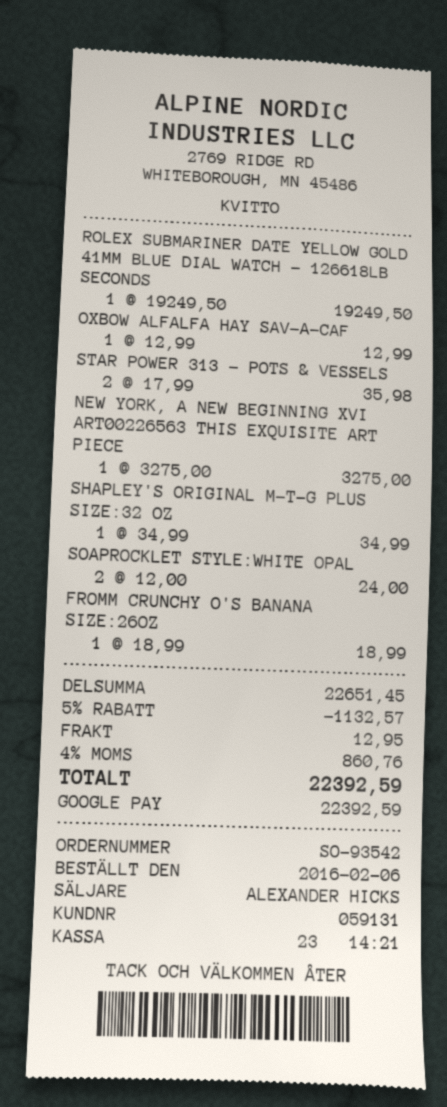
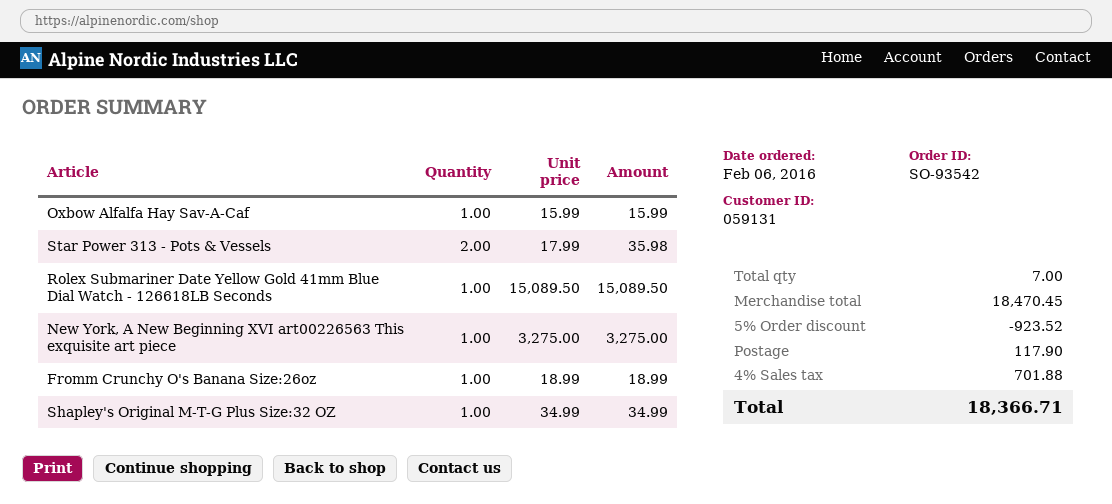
ROLEX SUBMARINER DATE YELLOW GOLD 41MM BLUE DIAL WATCH - 126618LB SECONDS: 1 x 19249.50 = 19249.50 -> 1 x 15089.50 = 15089.50
OXBOW ALFALFA HAY SAV-A-CAF: 1 x 12.99 = 12.99 -> 1 x 15.99 = 15.99
SOAPROCKLET STYLE:WHITE OPAL: 2 x 12.00 = 24.00 -> none
subtotal: 22651.45 -> 18470.45
discount: 5% = 1132.57 -> 5% = 923.52
shipping: 12.95 -> 117.90
tax: 4% = 860.76 -> 4% = 701.88
total: 22392.59 -> 18366.71

